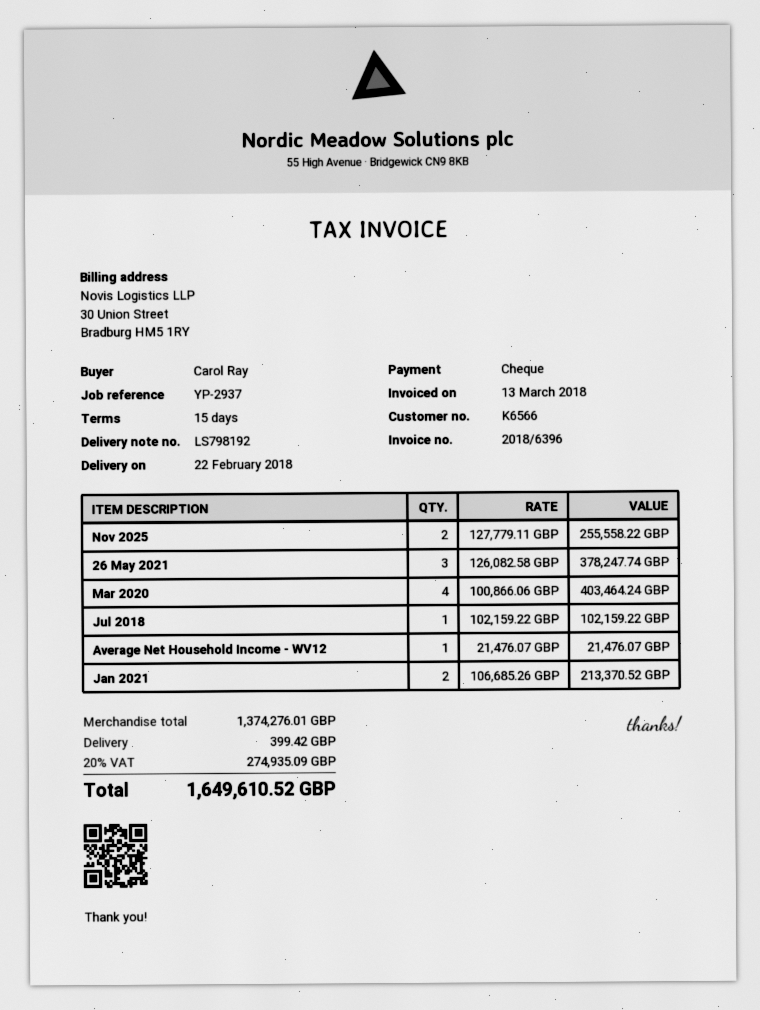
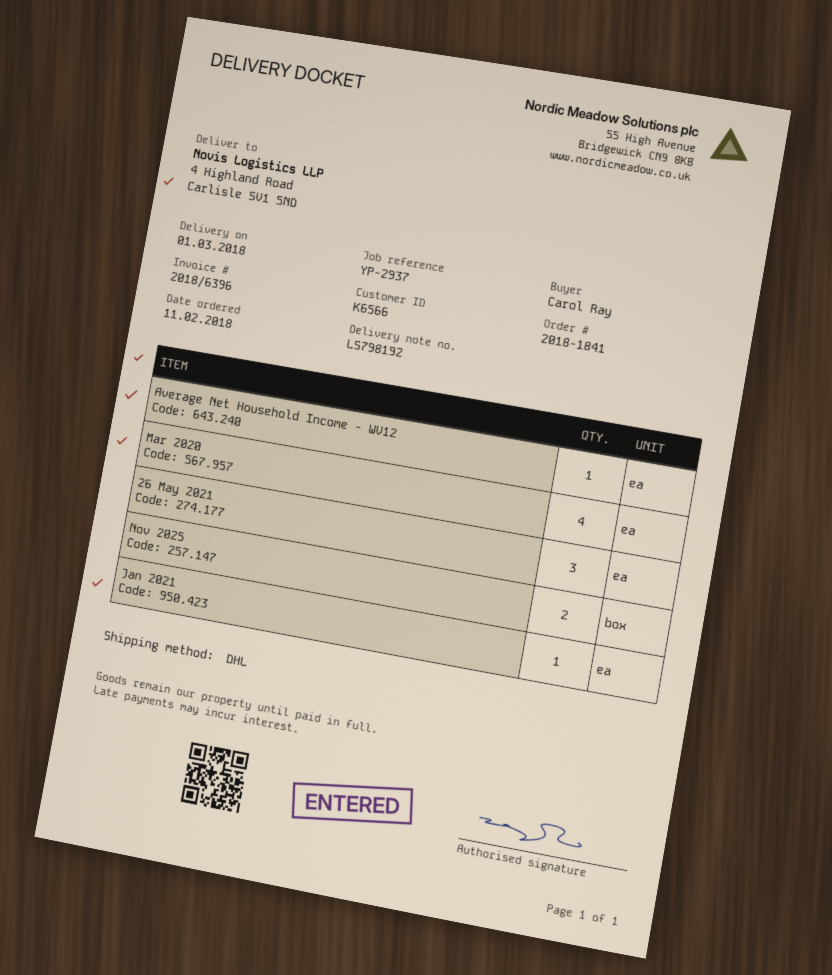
delivery date: 2018-02-22 -> 2018-03-01
Jul 2018: 1 -> none
Jan 2021: 2 -> 1

